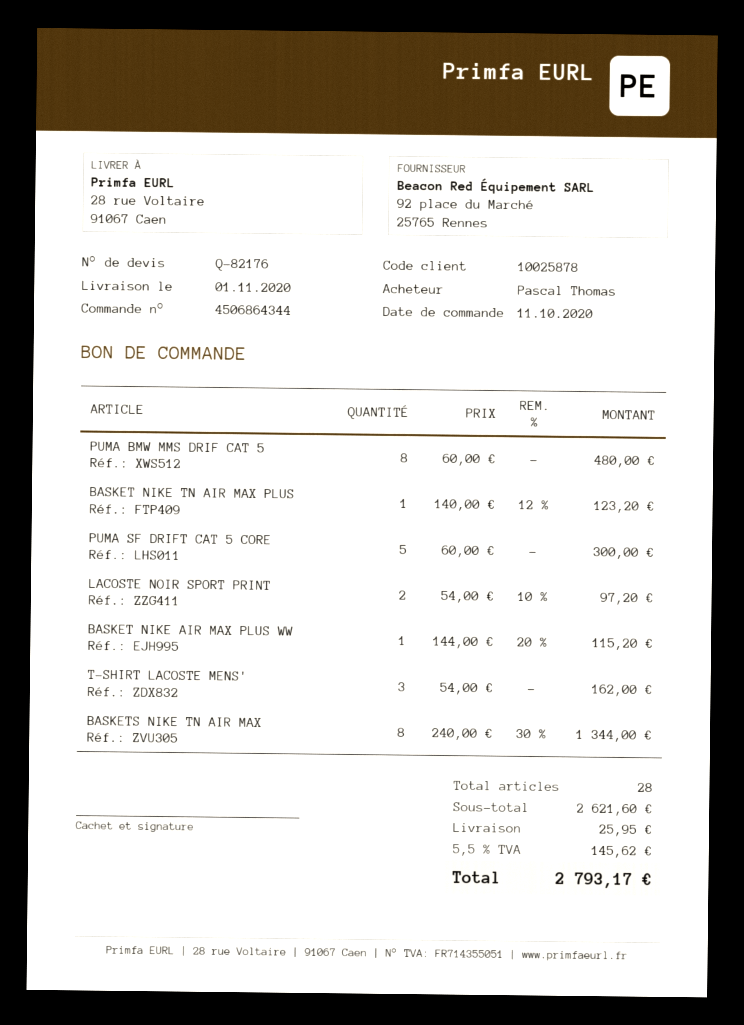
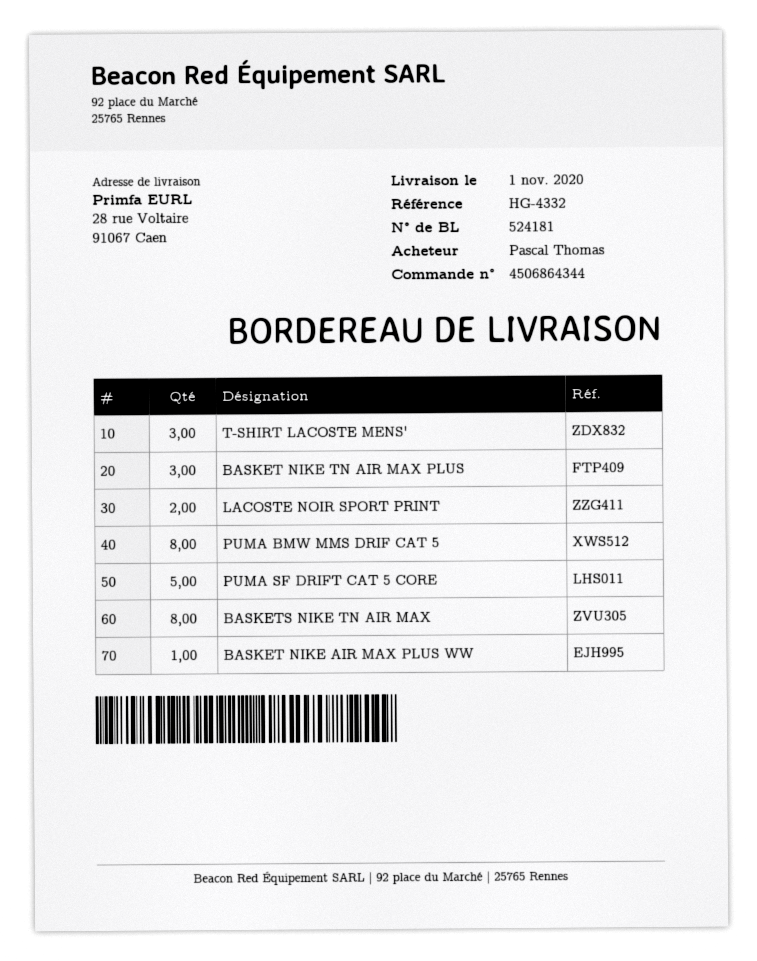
BASKET NIKE TN AIR MAX PLUS: 1 -> 3

